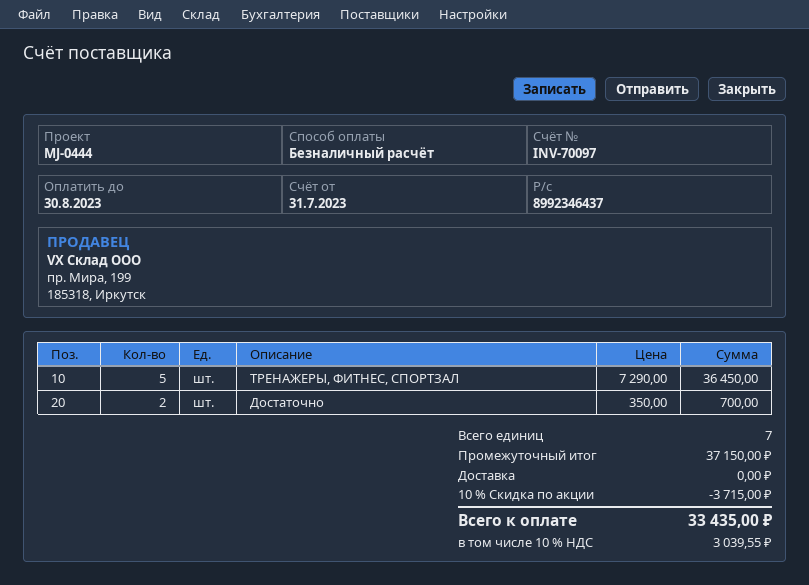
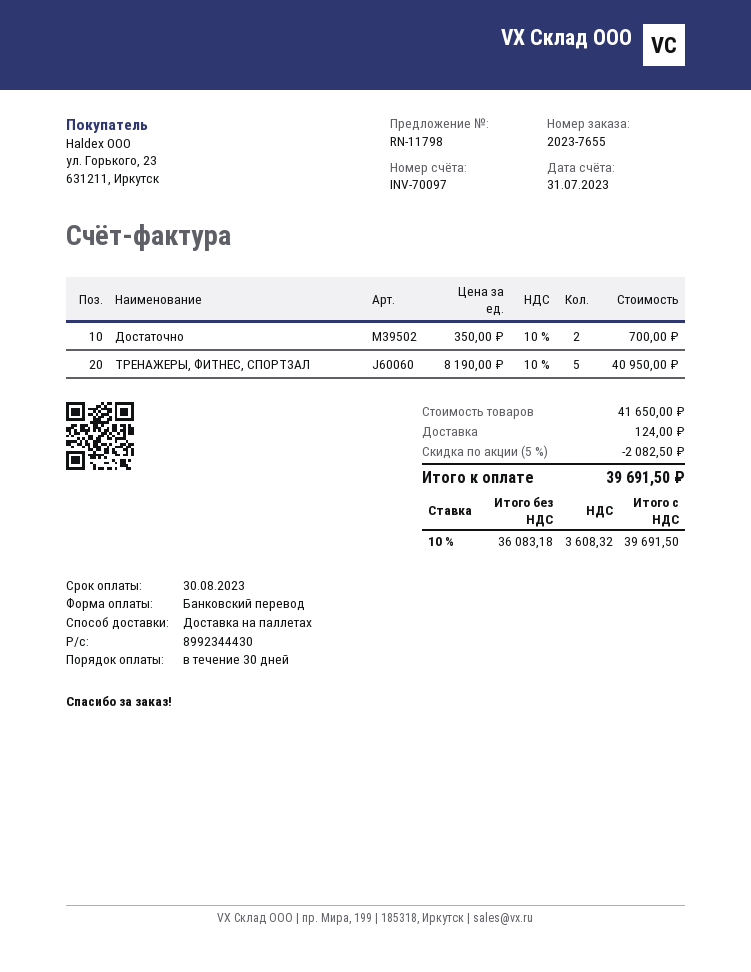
bank account: 8992346437 -> 8992344430
ТРЕНАЖЕРЫ, ФИТНЕС, СПОРТЗАЛ: 5 x 7290.00 = 36450.00 -> 5 x 8190.00 = 40950.00
subtotal: 37150.00 -> 41650.00
discount: 10% = 3715.00 -> 5% = 2082.50
shipping: 0.00 -> 124.00
tax: 10% = 3039.55 -> 10% = 3608.32
total: 33435.00 -> 39691.50

